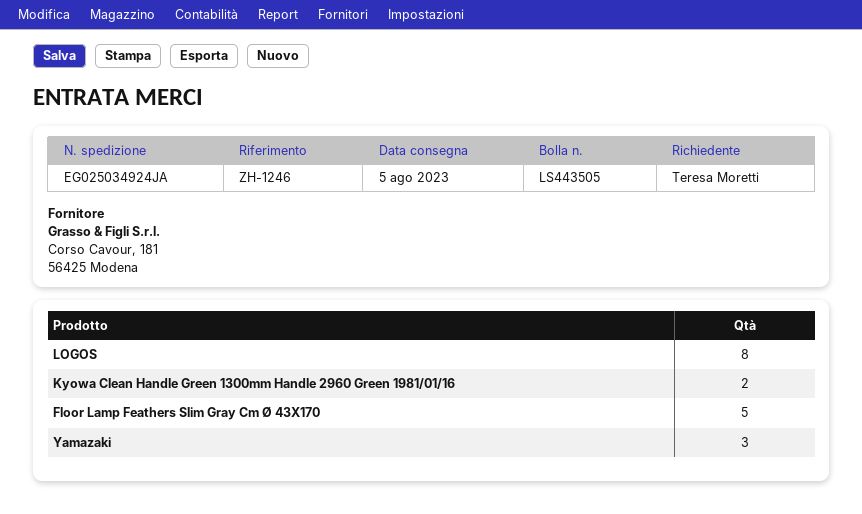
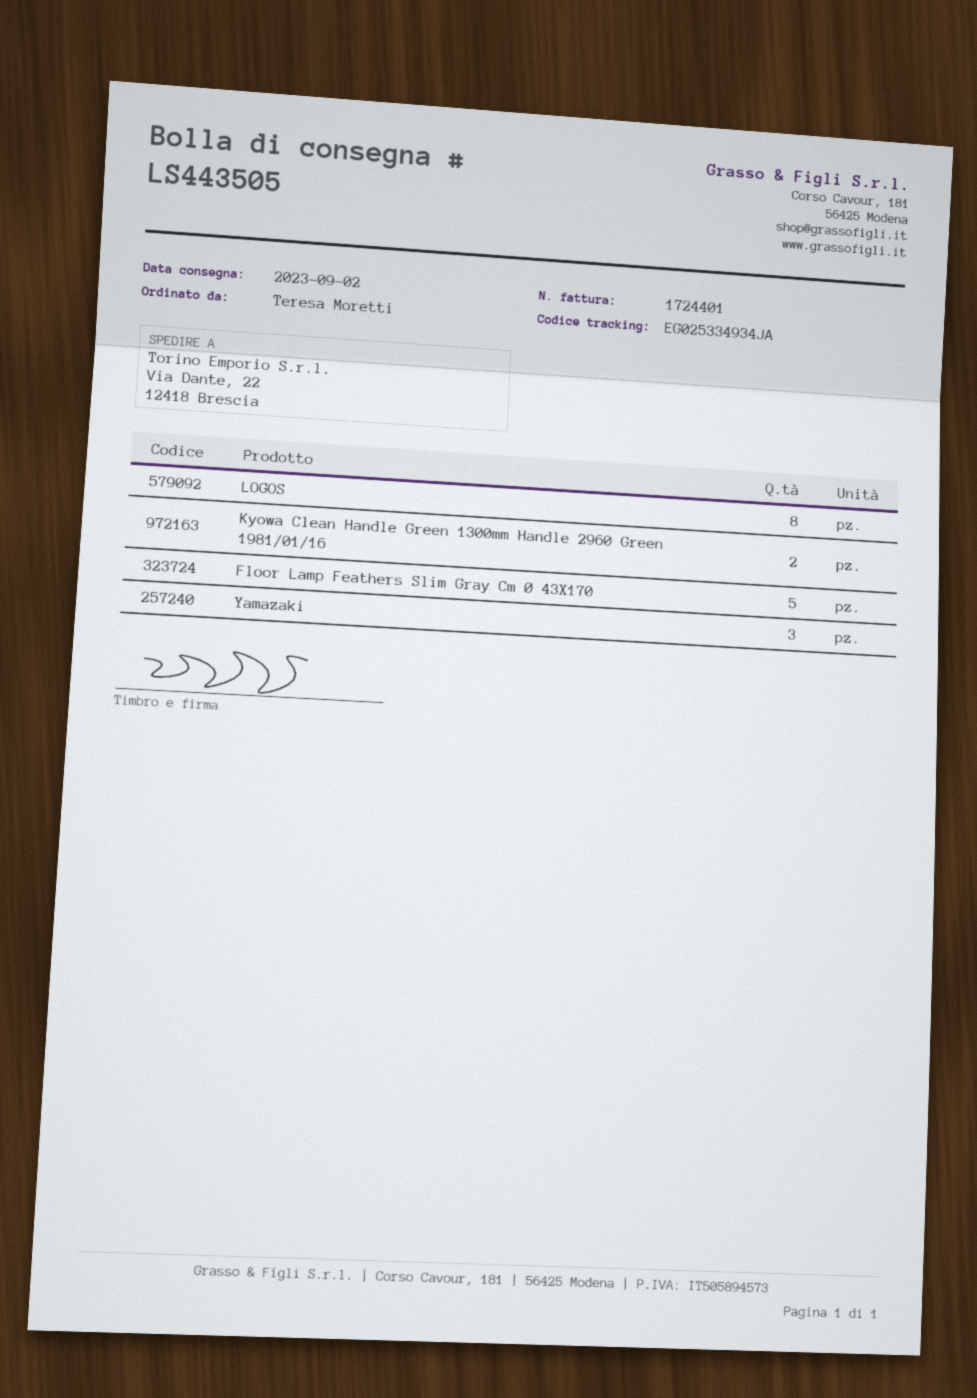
delivery date: 2023-08-05 -> 2023-09-02
tracking number: EG025034924JA -> EG025334934JA

